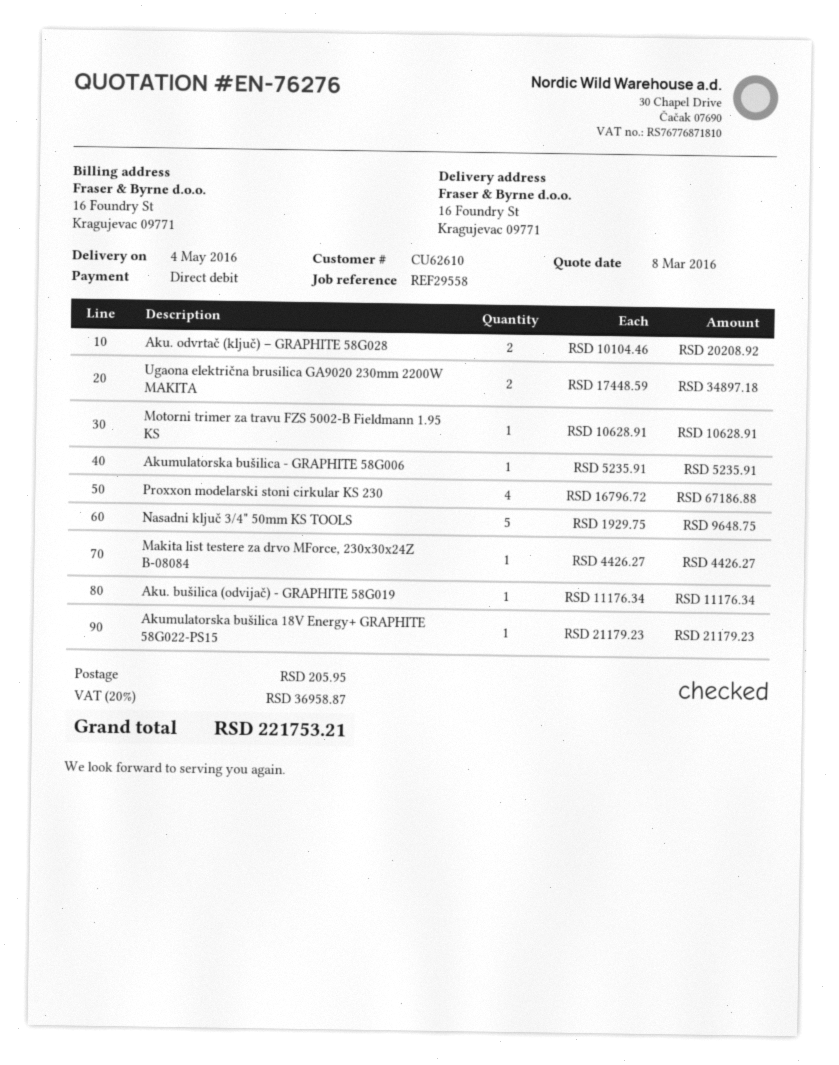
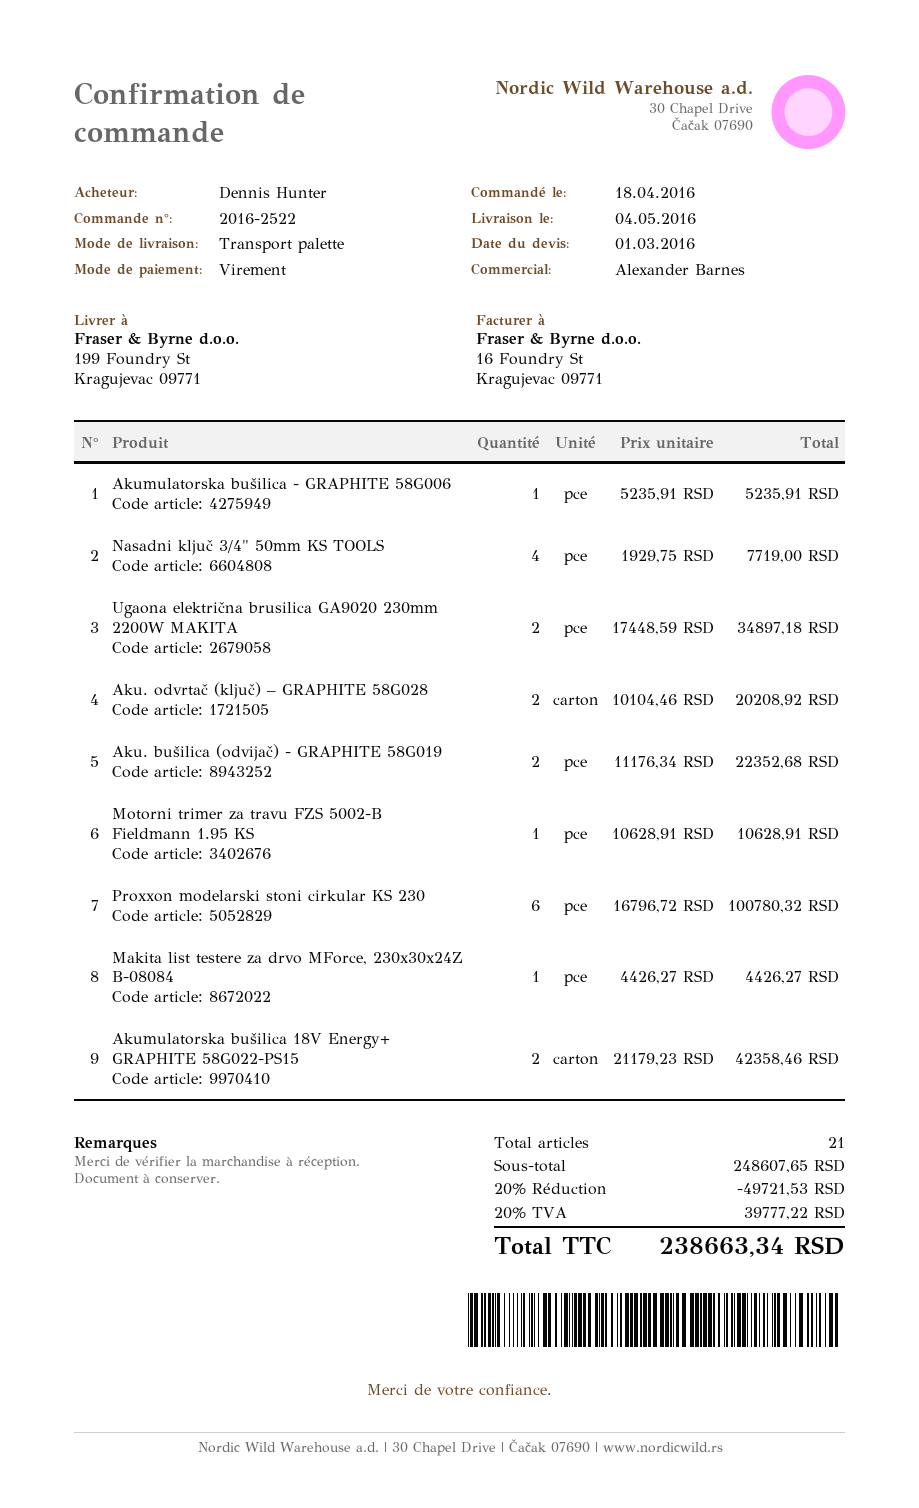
quote date: 2016-03-08 -> 2016-03-01
payment method: direct debit -> bank transfer
ship to: 16 Foundry St, Kragujevac 09771 -> 199 Foundry St, Kragujevac 09771
Proxxon modelarski stoni cirkular KS 230: 4 x 16796.72 = 67186.88 -> 6 x 16796.72 = 100780.32
Nasadni ključ 3/4" 50mm KS TOOLS: 5 x 1929.75 = 9648.75 -> 4 x 1929.75 = 7719.00
Aku. bušilica (odvijač) - GRAPHITE 58G019: 1 x 11176.34 = 11176.34 -> 2 x 11176.34 = 22352.68
Akumulatorska bušilica 18V Energy+ GRAPHITE 58G022-PS15: 1 x 21179.23 = 21179.23 -> 2 x 21179.23 = 42358.46
discount: none -> 20% = 49721.53
shipping: 205.95 -> none
tax: 20% = 36958.87 -> 20% = 39777.22
total: 221753.21 -> 238663.34

